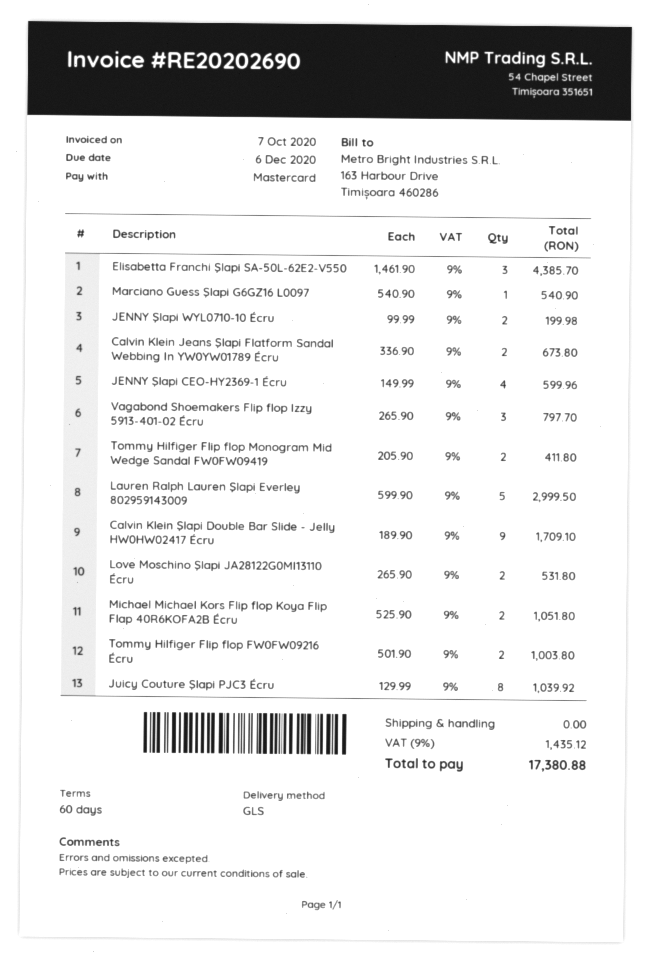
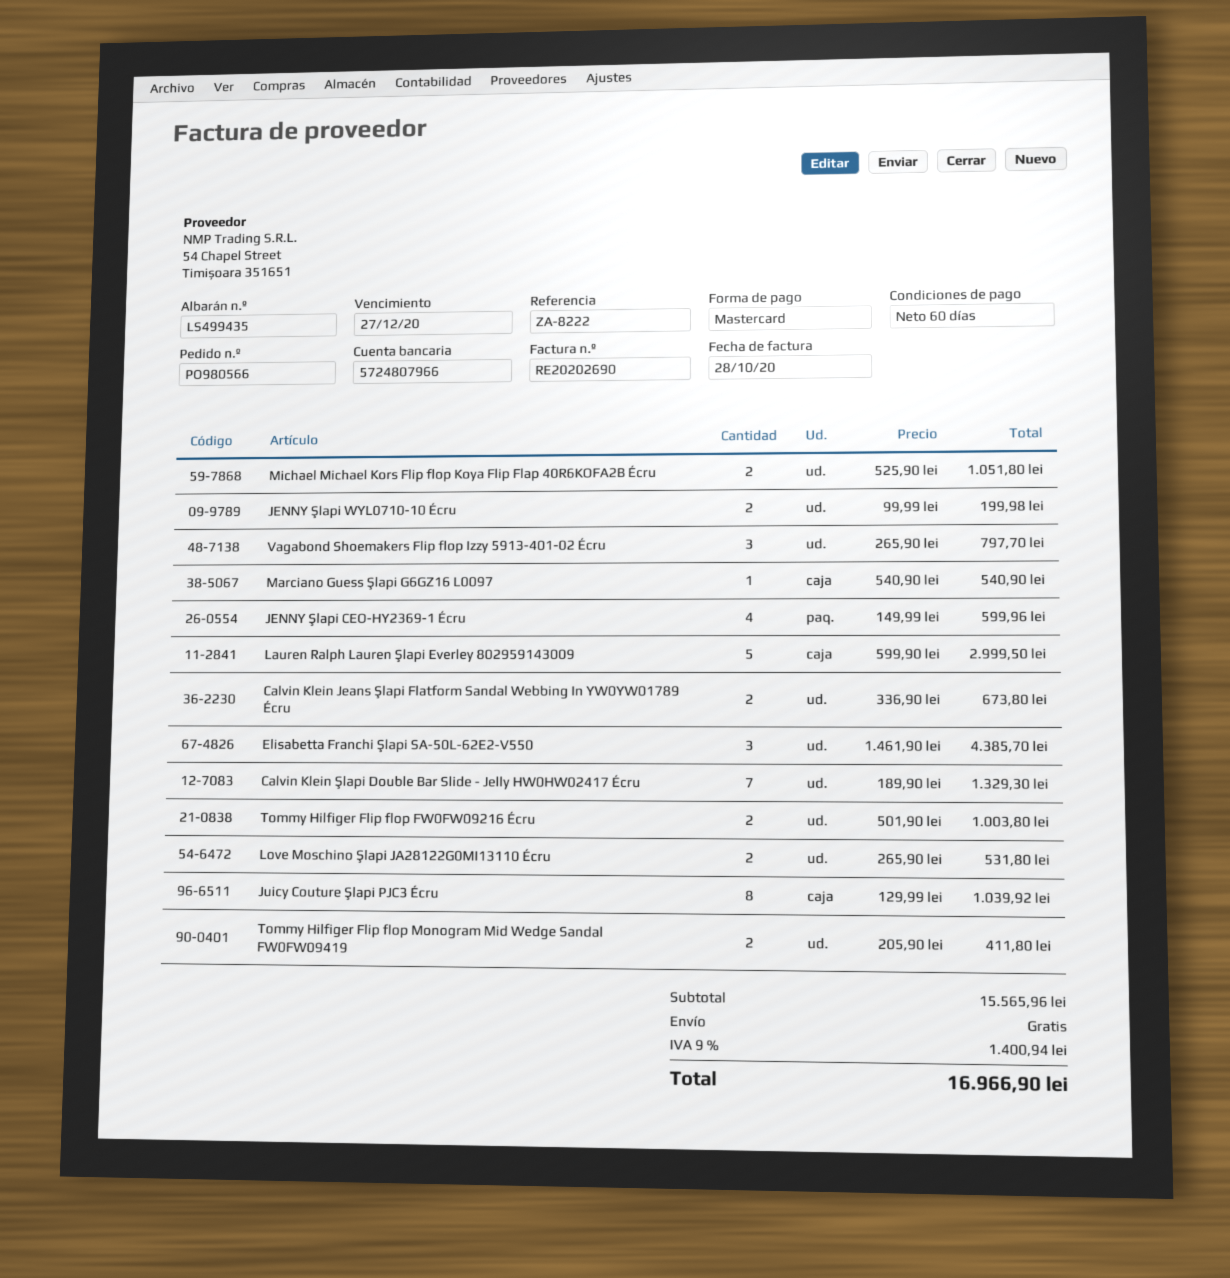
invoice date: 2020-10-07 -> 2020-10-28
due date: 2020-12-06 -> 2020-12-27
Calvin Klein Şlapi Double Bar Slide - Jelly HW0HW02417 Écru: 9 x 189.90 = 1709.10 -> 7 x 189.90 = 1329.30
tax: 9% = 1435.12 -> 9% = 1400.94
total: 17380.88 -> 16966.90

